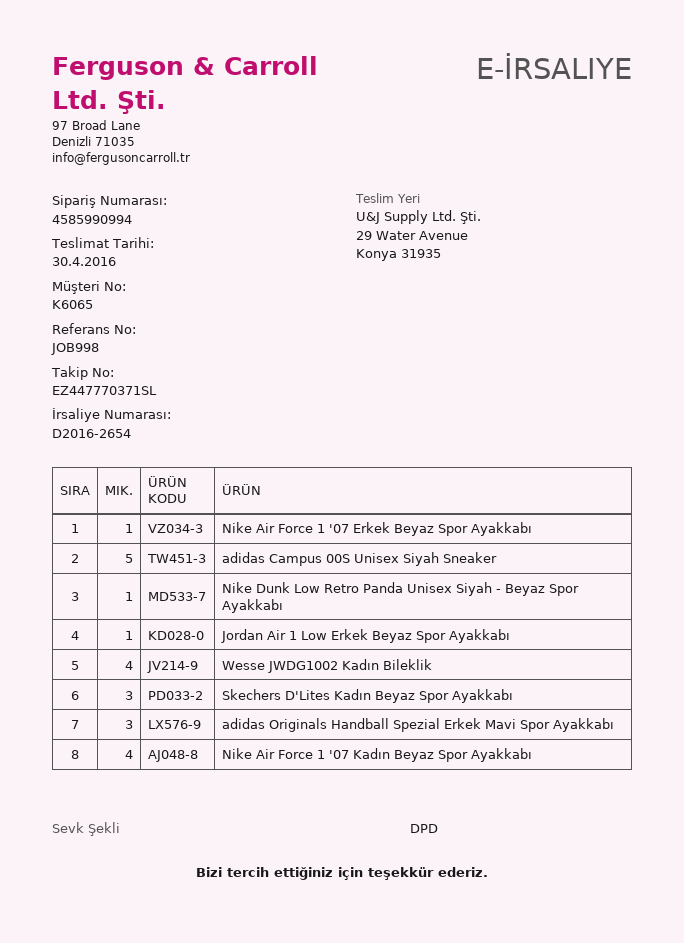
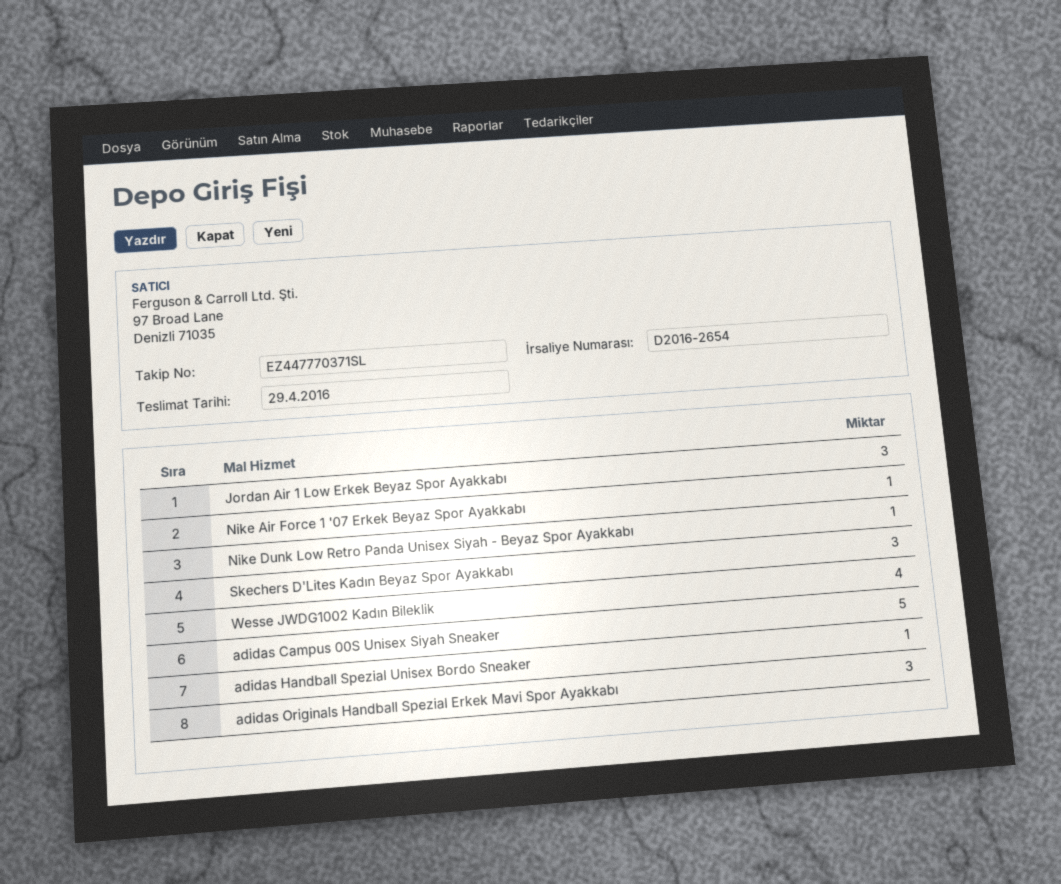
delivery date: 2016-04-30 -> 2016-04-29
Jordan Air 1 Low Erkek Beyaz Spor Ayakkabı: 1 -> 3
Nike Air Force 1 '07 Kadın Beyaz Spor Ayakkabı: 4 -> none
adidas Handball Spezial Unisex Bordo Sneaker: none -> 1

